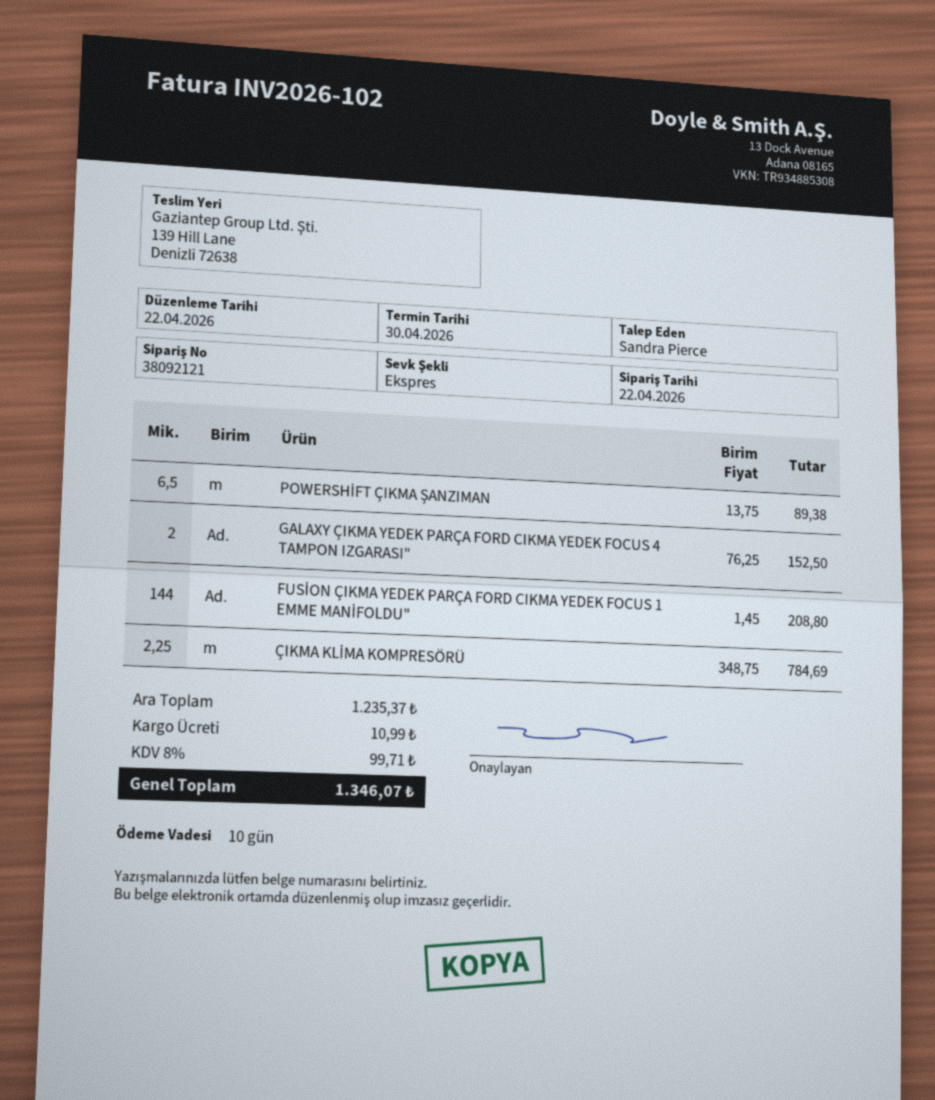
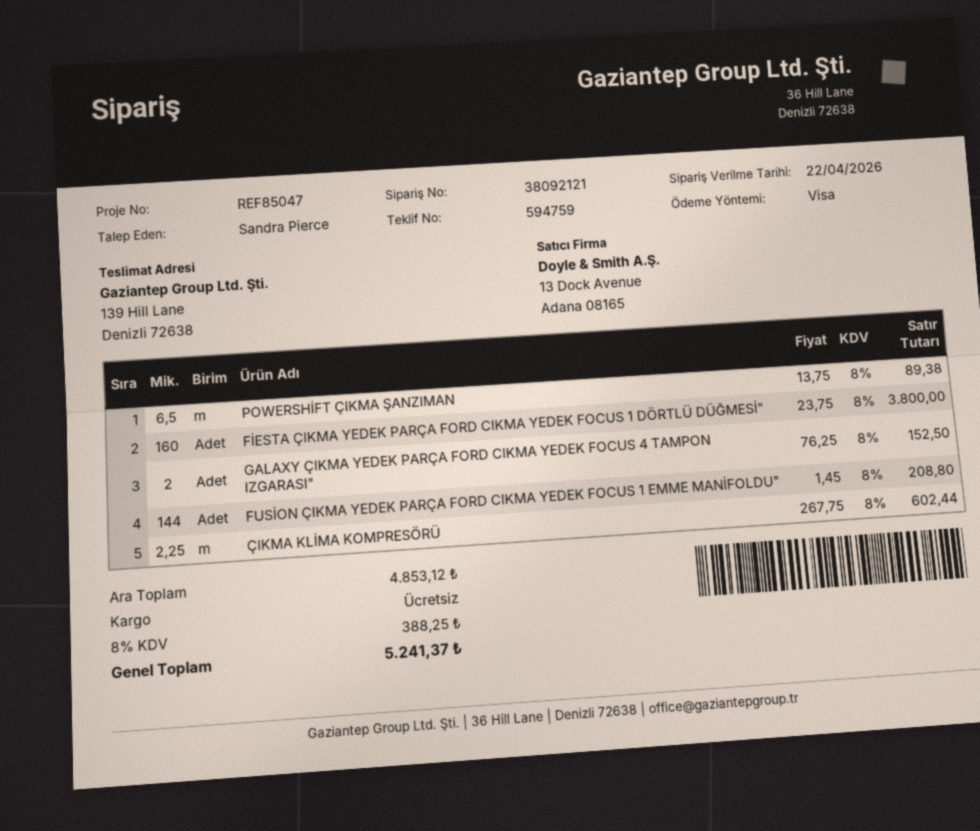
ÇIKMA KLİMA KOMPRESÖRÜ: 2.25 x 348.75 = 784.69 -> 2.25 x 267.75 = 602.44
FİESTA ÇIKMA YEDEK PARÇA FORD CIKMA YEDEK FOCUS 1 DÖRTLÜ DÜĞMESİ": none -> 160 x 23.75 = 3800.00
subtotal: 1235.37 -> 4853.12
shipping: 10.99 -> 0.00
tax: 8% = 99.71 -> 8% = 388.25
total: 1346.07 -> 5241.37

